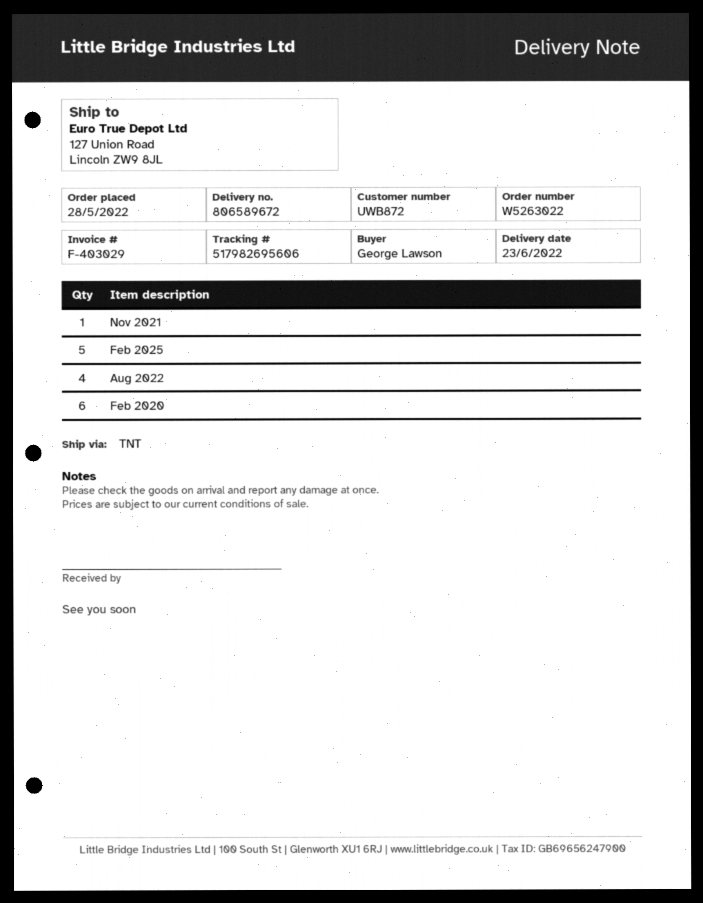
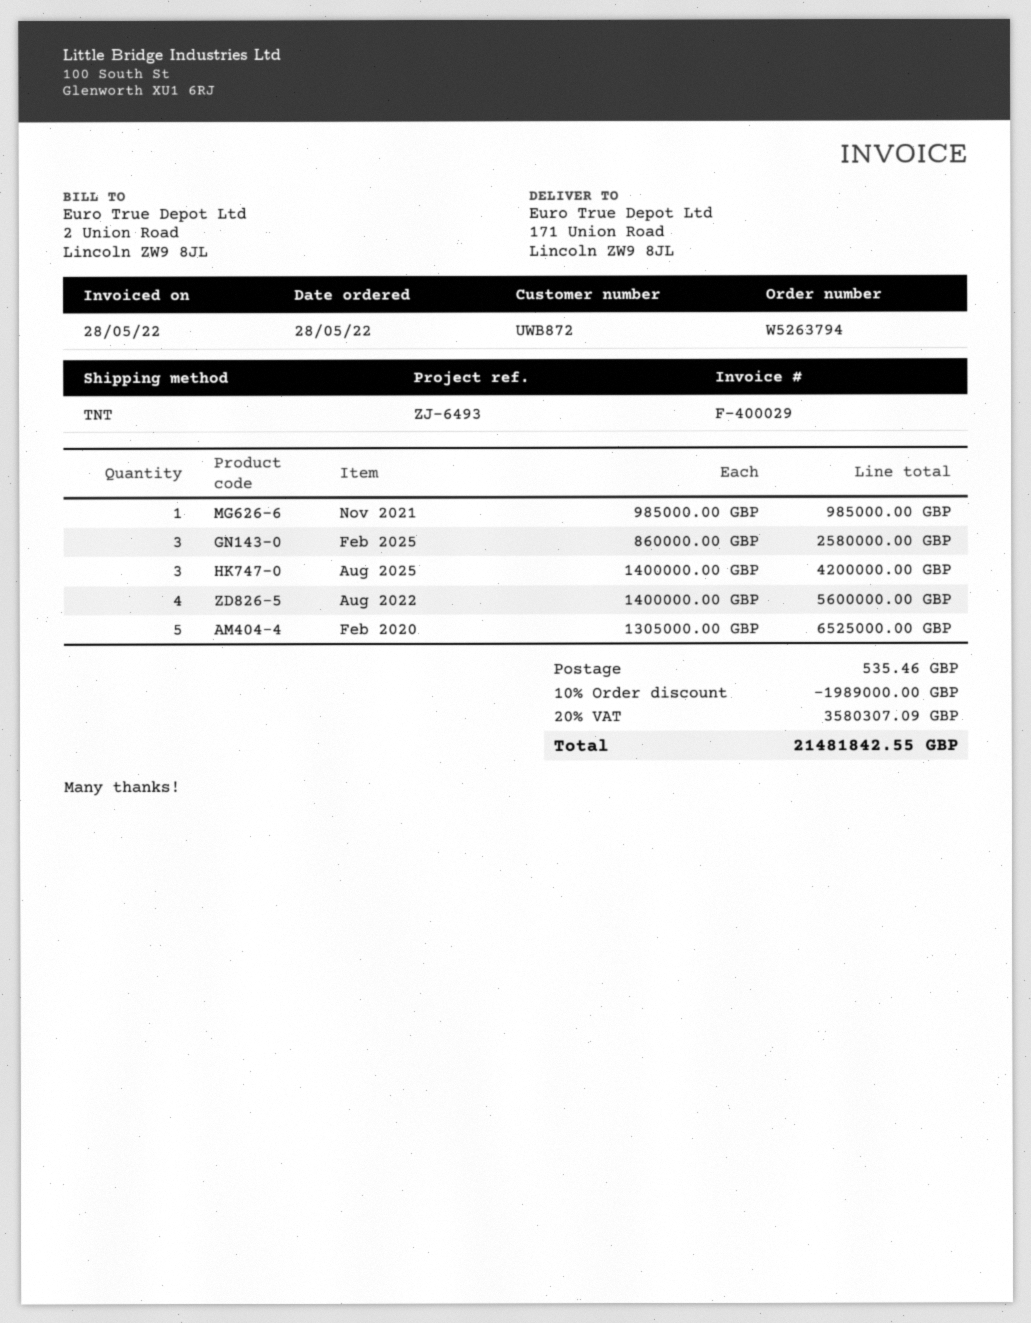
order number: W5263022 -> W5263794
invoice number: F-403029 -> F-400029
ship to: 127 Union Road, Lincoln ZW9 8JL -> 171 Union Road, Lincoln ZW9 8JL
Feb 2025: 5 -> 3
Feb 2020: 6 -> 5
Aug 2025: none -> 3

